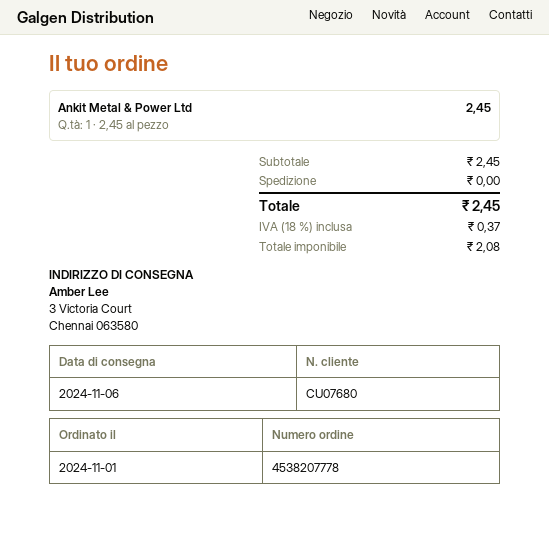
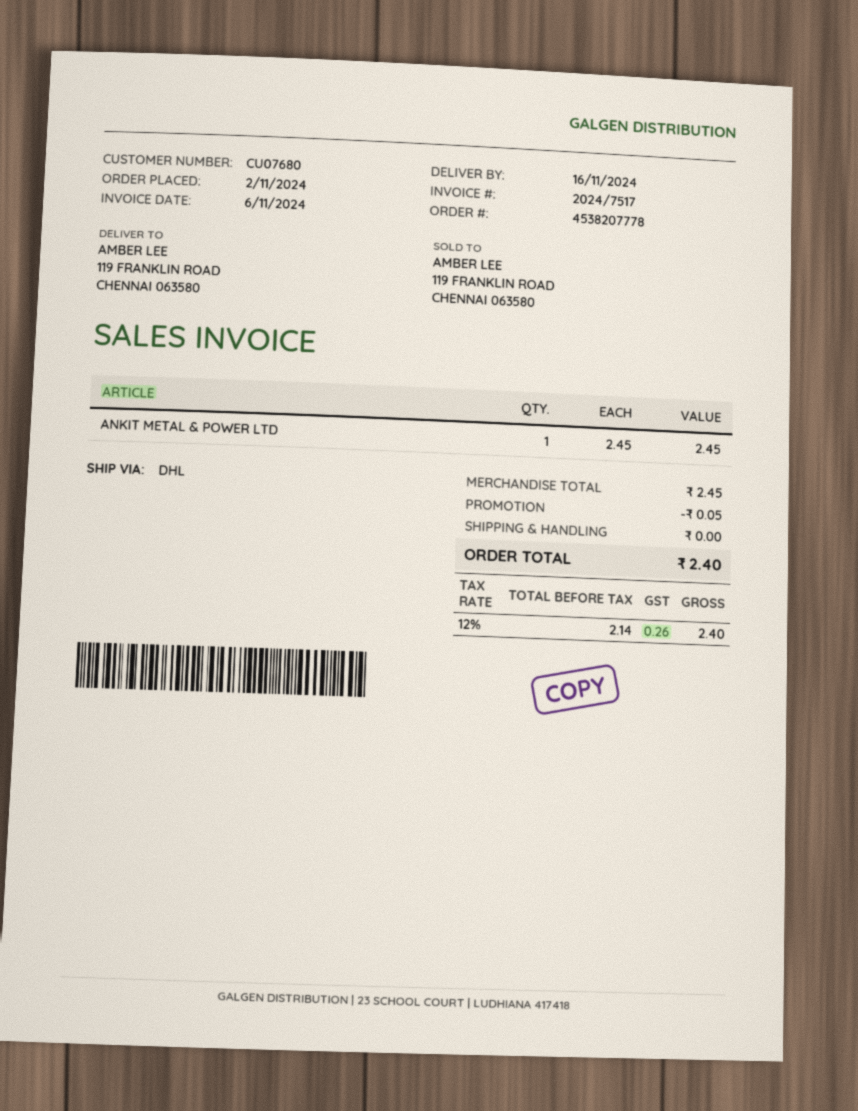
order date: 2024-11-01 -> 2024-11-02
delivery date: 2024-11-06 -> 2024-11-16
ship to: 3 Victoria Court, Chennai 063580 -> 119 FRANKLIN ROAD, CHENNAI 063580
discount: none -> 0.05
net: 2.08 -> 2.14
tax: 18% = 0.37 -> 12% = 0.26
total: 2.45 -> 2.40

